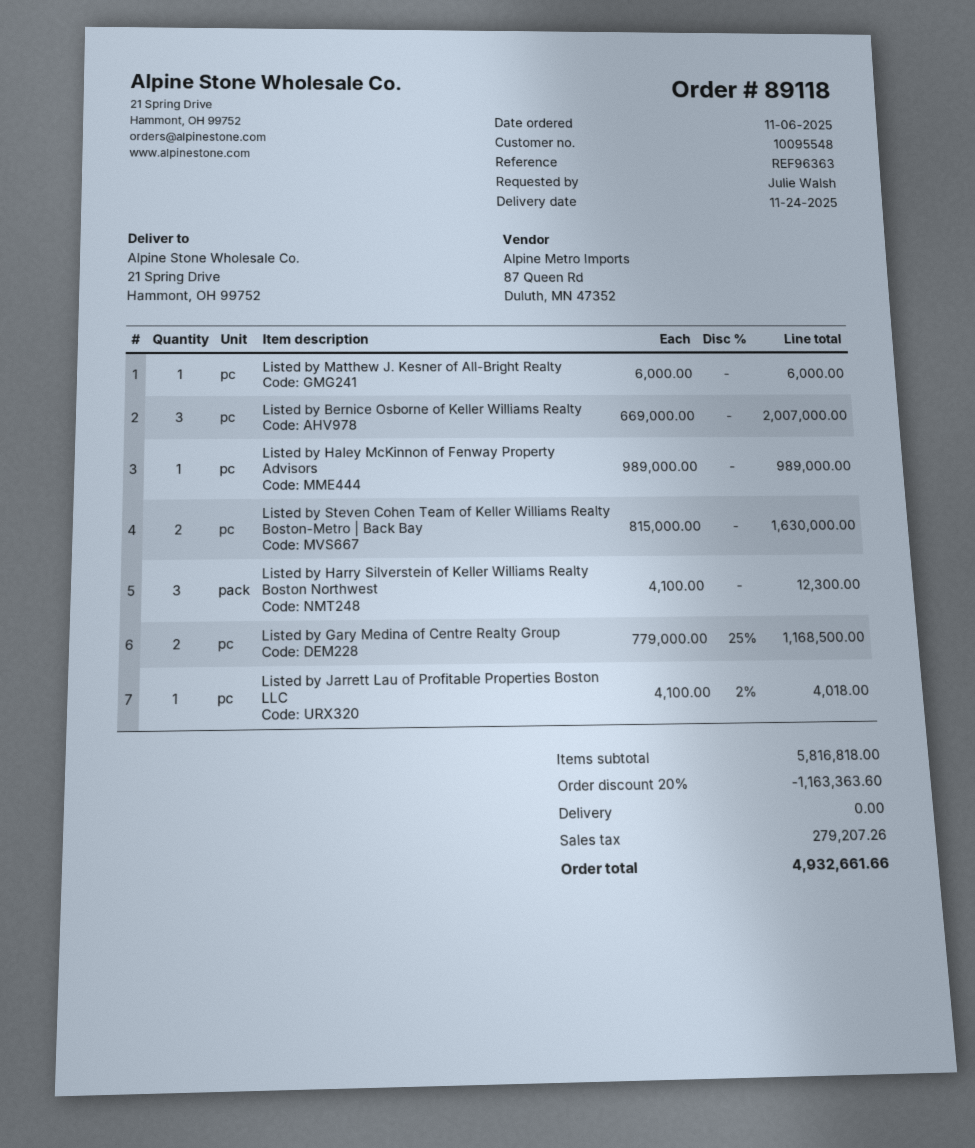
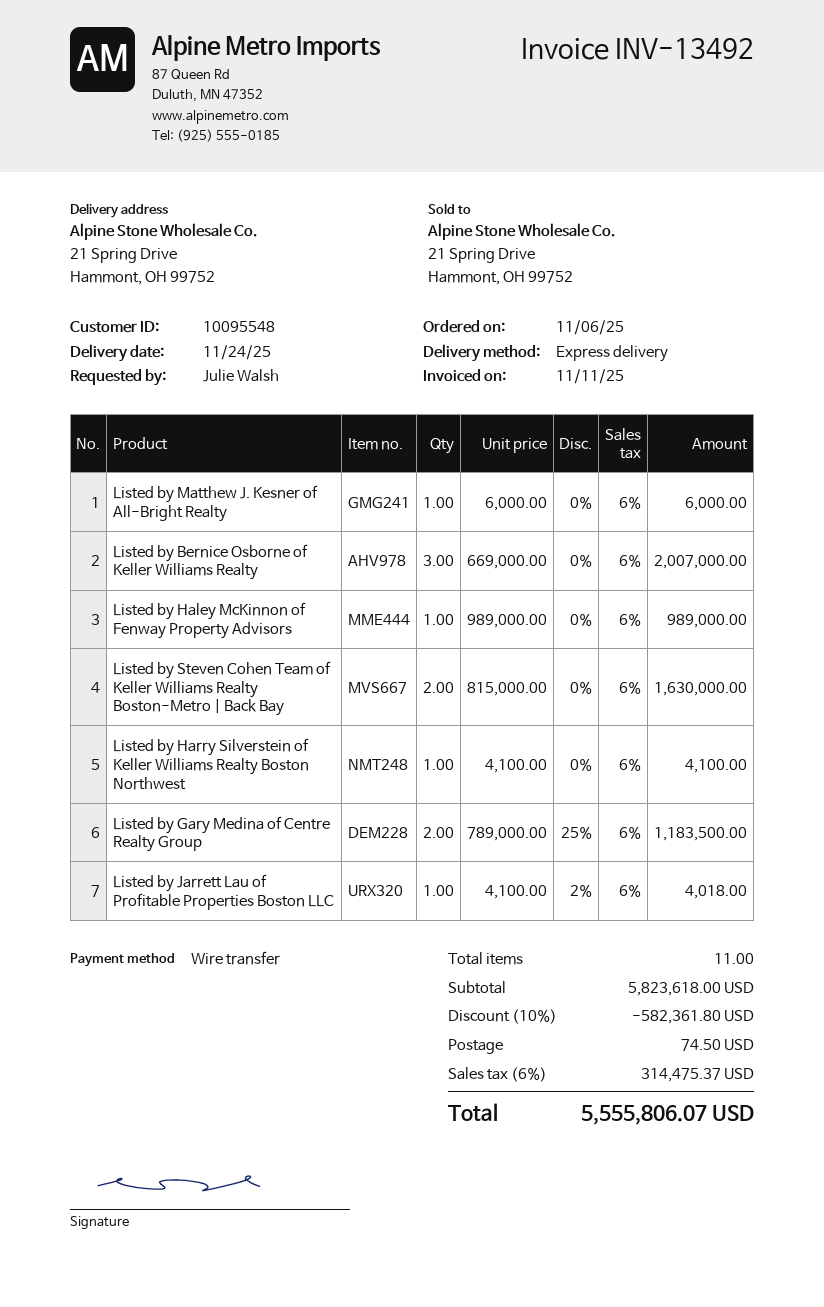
Listed by Harry Silverstein of Keller Williams Realty Boston Northwest: 3 x 4100.00 = 12300.00 -> 1 x 4100.00 = 4100.00
Listed by Gary Medina of Centre Realty Group: 2 x 779000.00 - 25% = 1168500.00 -> 2 x 789000.00 - 25% = 1183500.00
subtotal: 5816818.00 -> 5823618.00
discount: 20% = 1163363.60 -> 10% = 582361.80
shipping: 0.00 -> 74.50
tax: 279207.26 -> 314475.37
total: 4932661.66 -> 5555806.07

